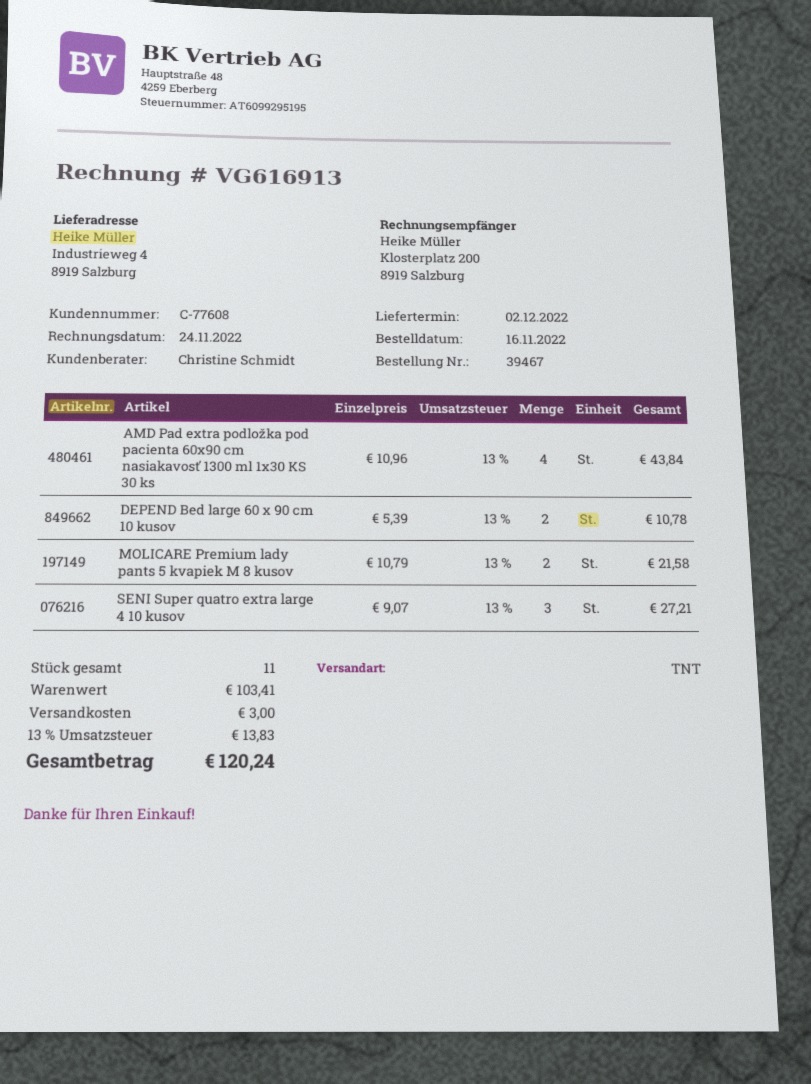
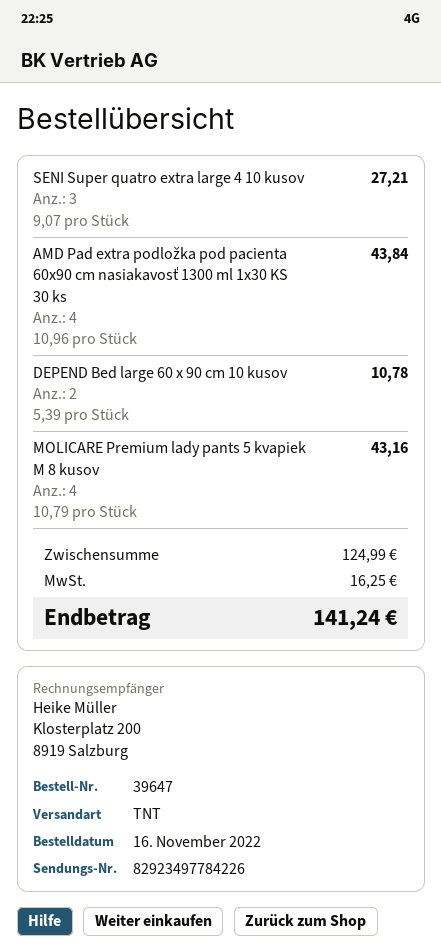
order number: 39467 -> 39647
MOLICARE Premium lady pants 5 kvapiek M 8 kusov: 2 x 10.79 = 21.58 -> 4 x 10.79 = 43.16
subtotal: 103.41 -> 124.99
shipping: 3.00 -> none
tax: 13.83 -> 16.25
total: 120.24 -> 141.24

